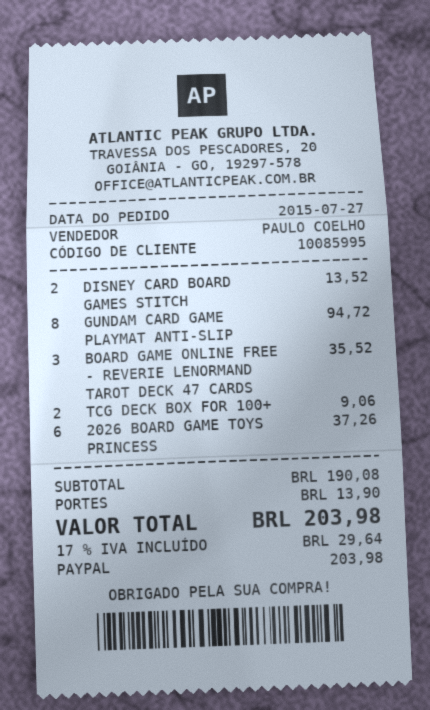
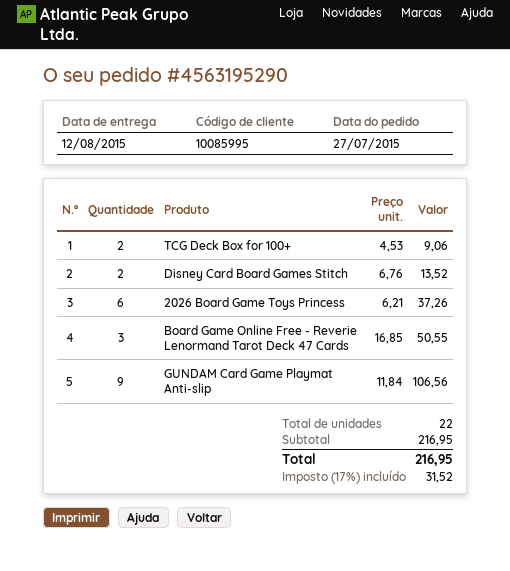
GUNDAM CARD GAME PLAYMAT ANTI-SLIP: 8 for 94.72 -> 9 for 106.56
BOARD GAME ONLINE FREE - REVERIE LENORMAND TAROT DECK 47 CARDS: 3 for 35.52 -> 3 for 50.55
subtotal: 190.08 -> 216.95
shipping: 13.90 -> none
tax: 17% = 29.64 -> 17% = 31.52
total: 203.98 -> 216.95

